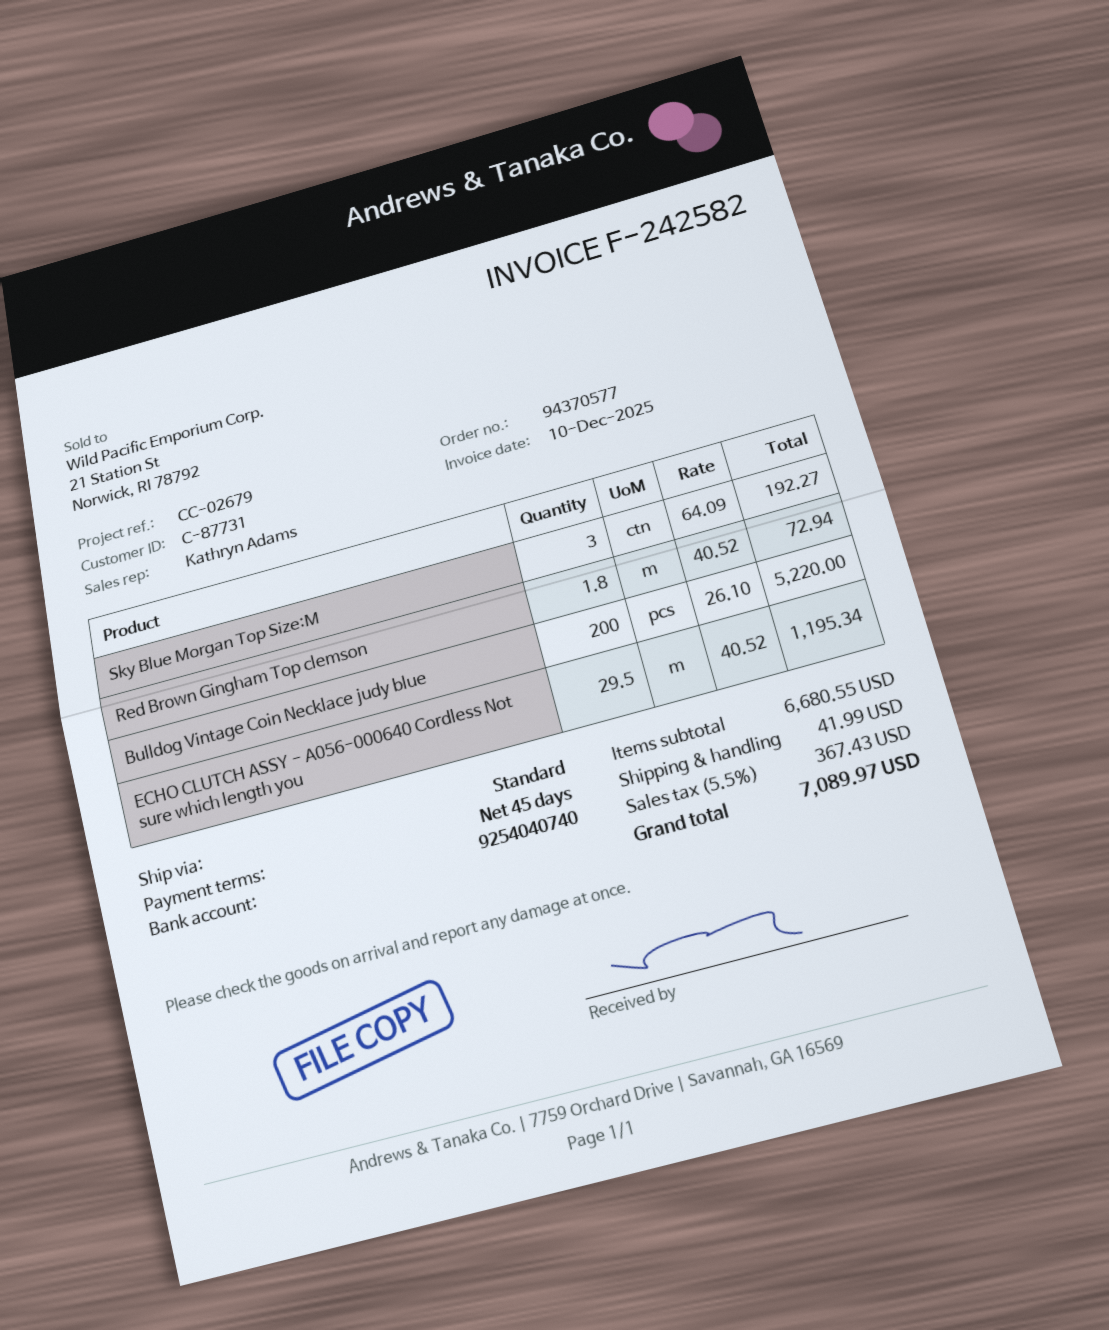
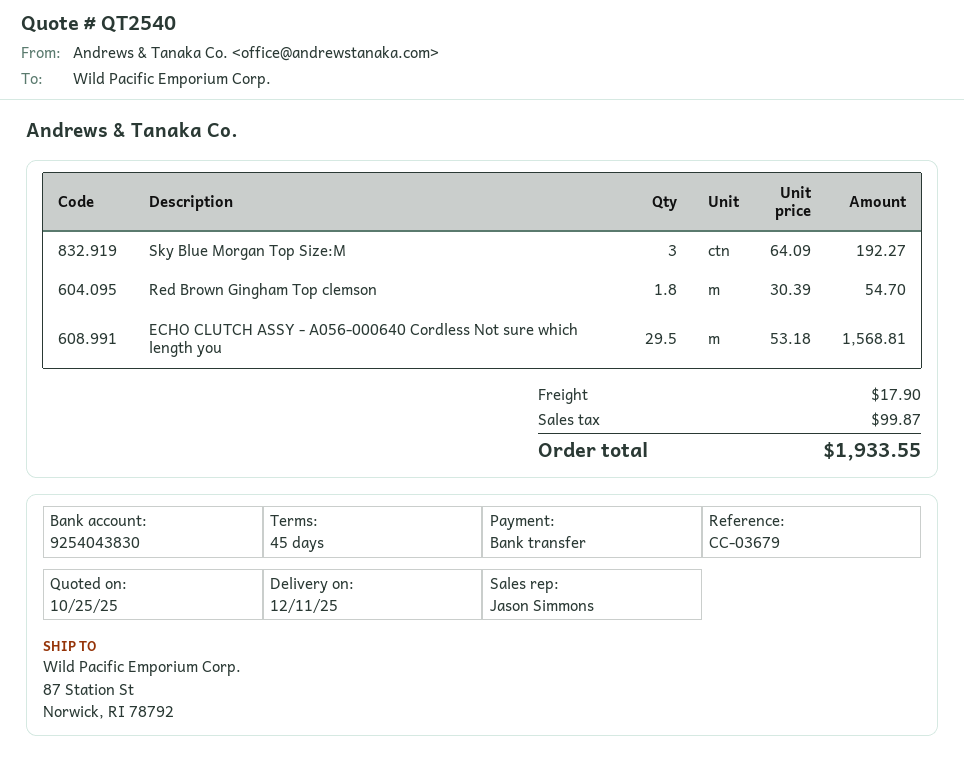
reference: CC-02679 -> CC-03679
sales rep: Kathryn Adams -> Jason Simmons
bank account: 9254040740 -> 9254043830
Red Brown Gingham Top clemson: 1.8 x 40.52 = 72.94 -> 1.8 x 30.39 = 54.70
Bulldog Vintage Coin Necklace judy blue: 200 x 26.10 = 5220.00 -> none
ECHO CLUTCH ASSY - A056-000640 Cordless Not sure which length you: 29.5 x 40.52 = 1195.34 -> 29.5 x 53.18 = 1568.81
shipping: 41.99 -> 17.90
tax: 367.43 -> 99.87
total: 7089.97 -> 1933.55

